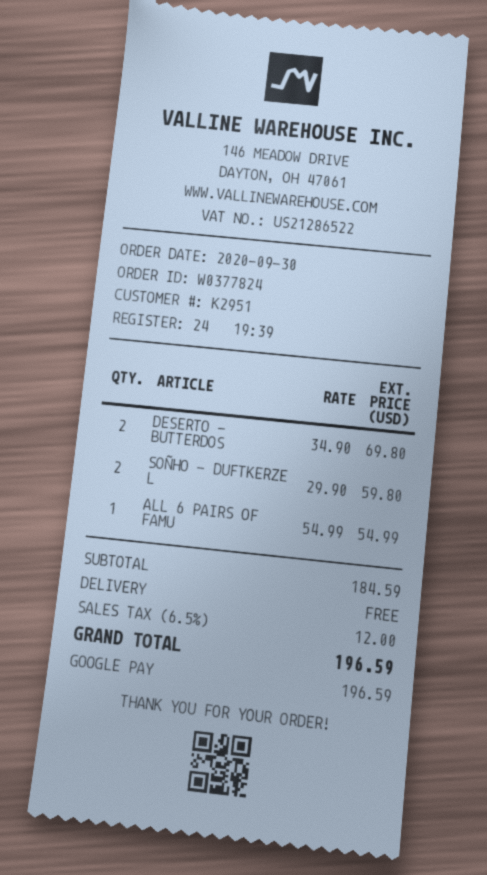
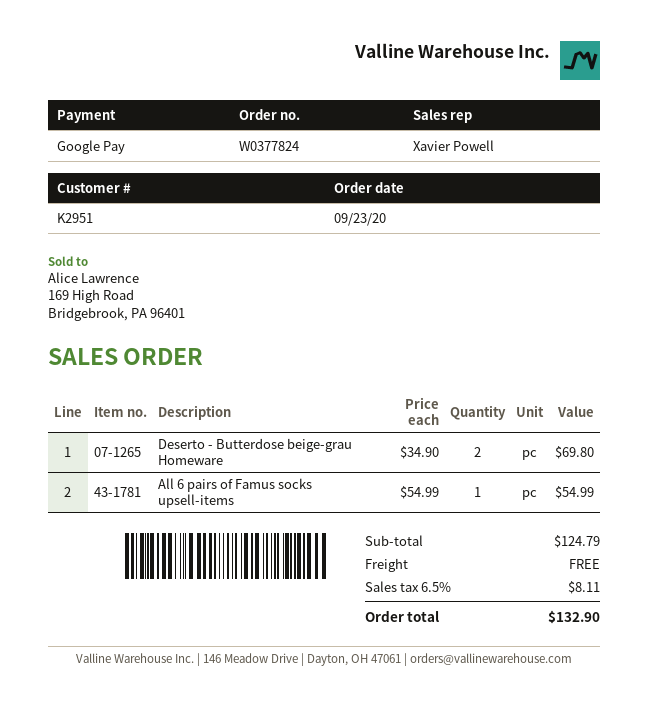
order date: 2020-09-30 -> 2020-09-23
SOÑHO - DUFTKERZE L: 2 x 29.90 = 59.80 -> none
subtotal: 184.59 -> 124.79
tax: 6.5% = 12.00 -> 6.5% = 8.11
total: 196.59 -> 132.90

